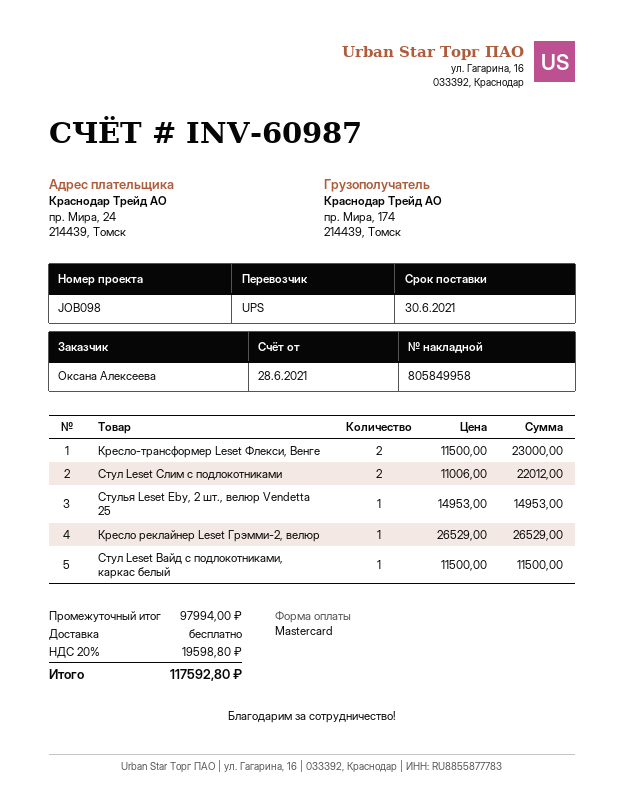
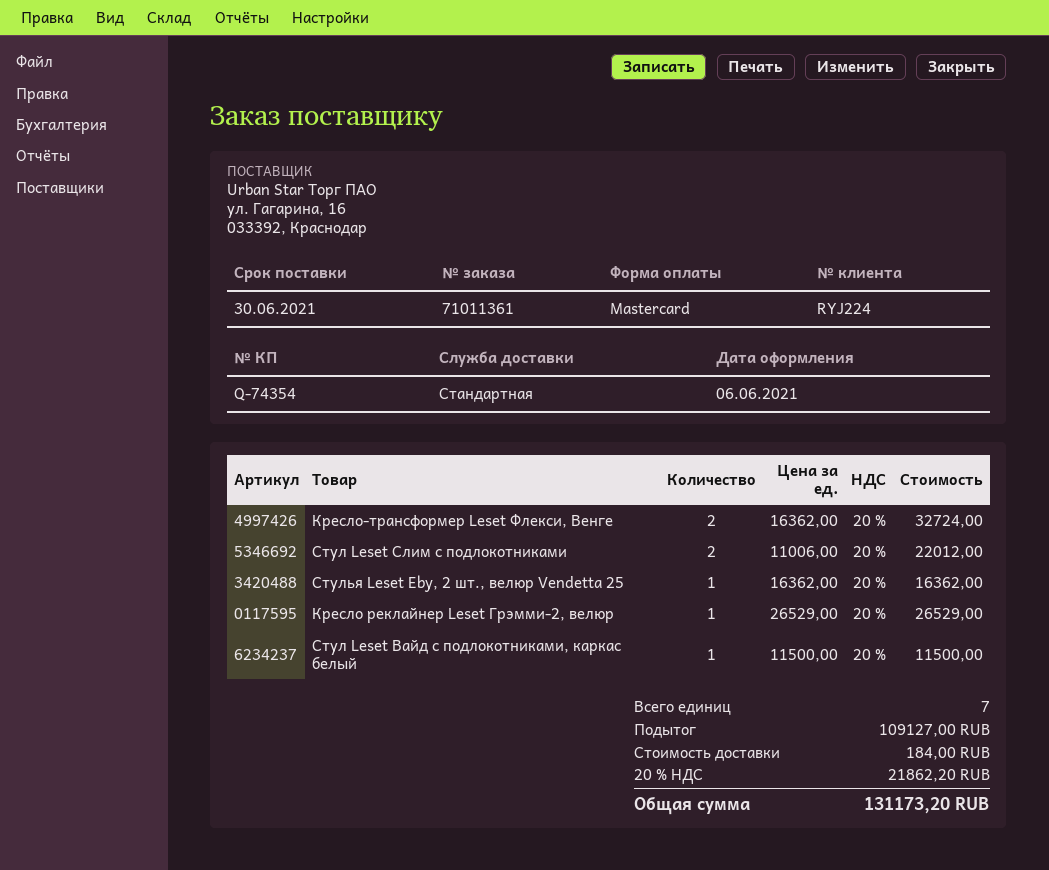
shipping method: UPS -> standard
Кресло-трансформер Leset Флекси, Венге: 2 x 11500.00 = 23000.00 -> 2 x 16362.00 = 32724.00
Стулья Leset Eby, 2 шт., велюр Vendetta 25: 1 x 14953.00 = 14953.00 -> 1 x 16362.00 = 16362.00
subtotal: 97994.00 -> 109127.00
shipping: 0.00 -> 184.00
tax: 20% = 19598.80 -> 20% = 21862.20
total: 117592.80 -> 131173.20

